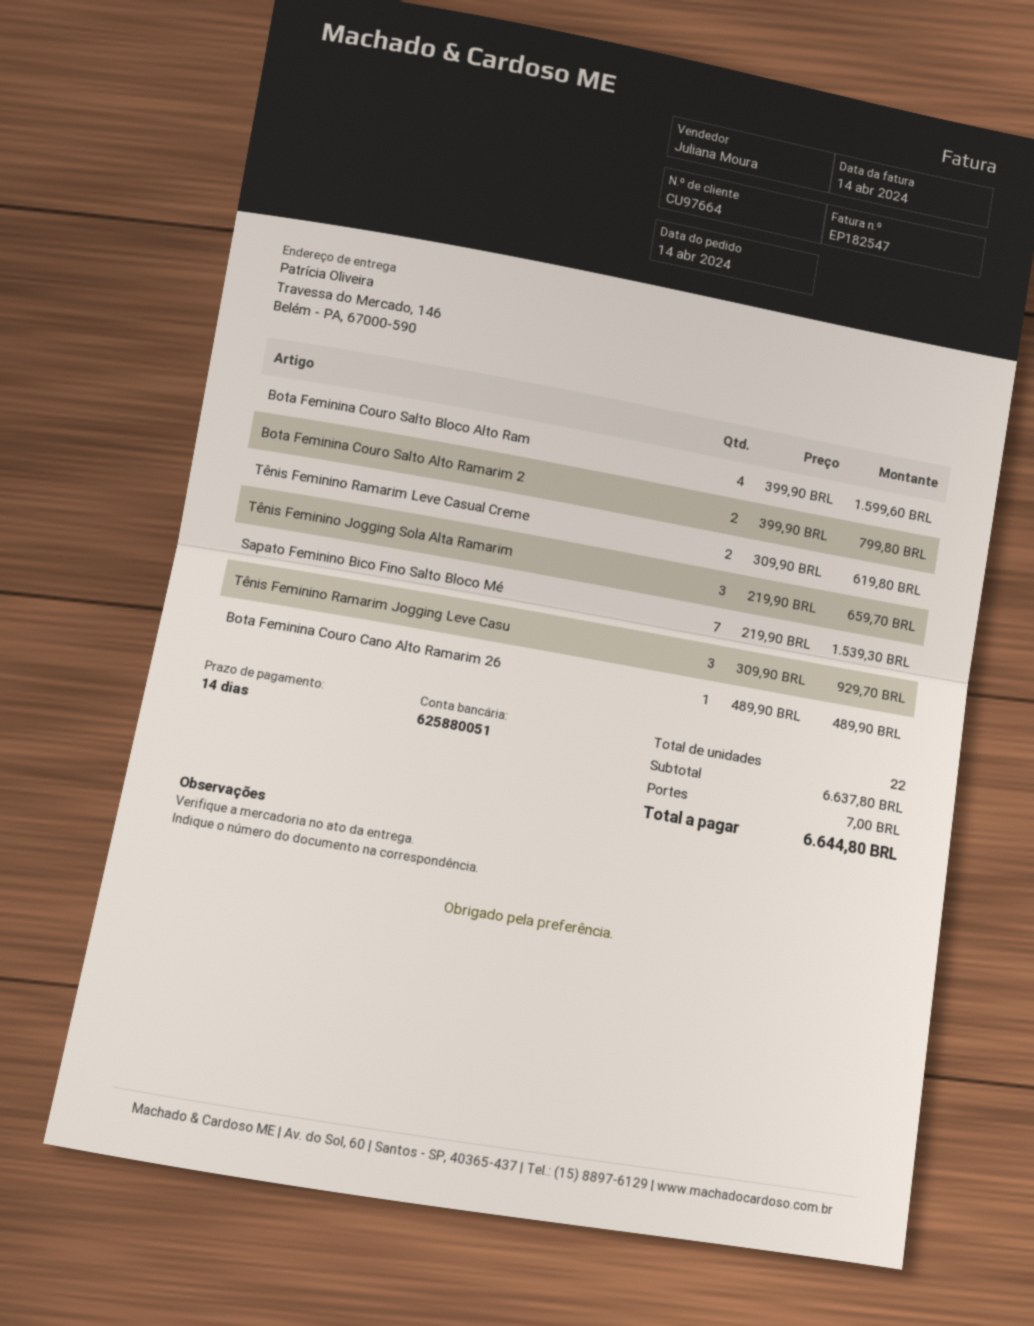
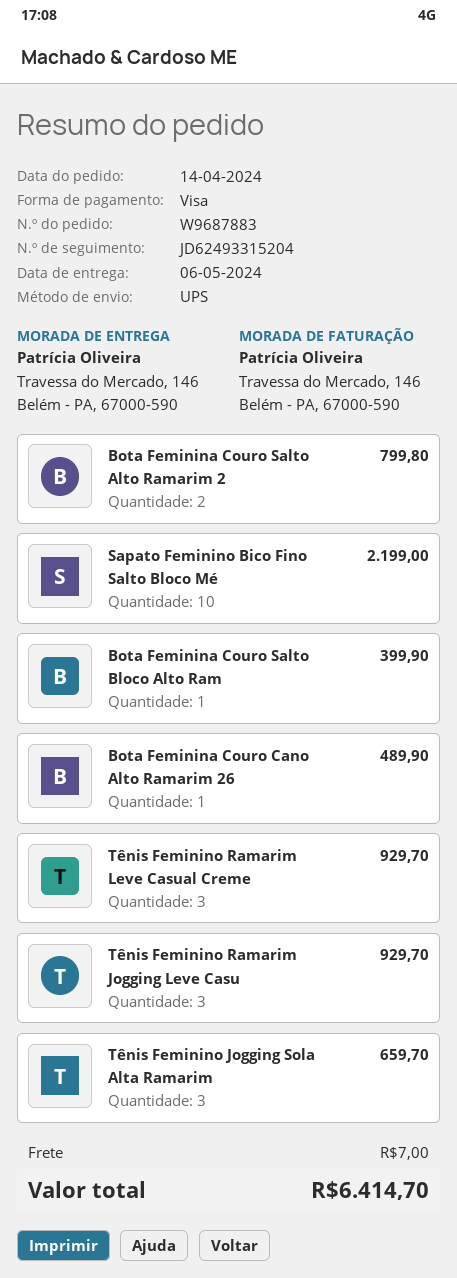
Bota Feminina Couro Salto Bloco Alto Ram: 4 for 1599.60 -> 1 for 399.90
Tênis Feminino Ramarim Leve Casual Creme: 2 for 619.80 -> 3 for 929.70
Sapato Feminino Bico Fino Salto Bloco Mé: 7 for 1539.30 -> 10 for 2199.00
total: 6644.80 -> 6414.70

